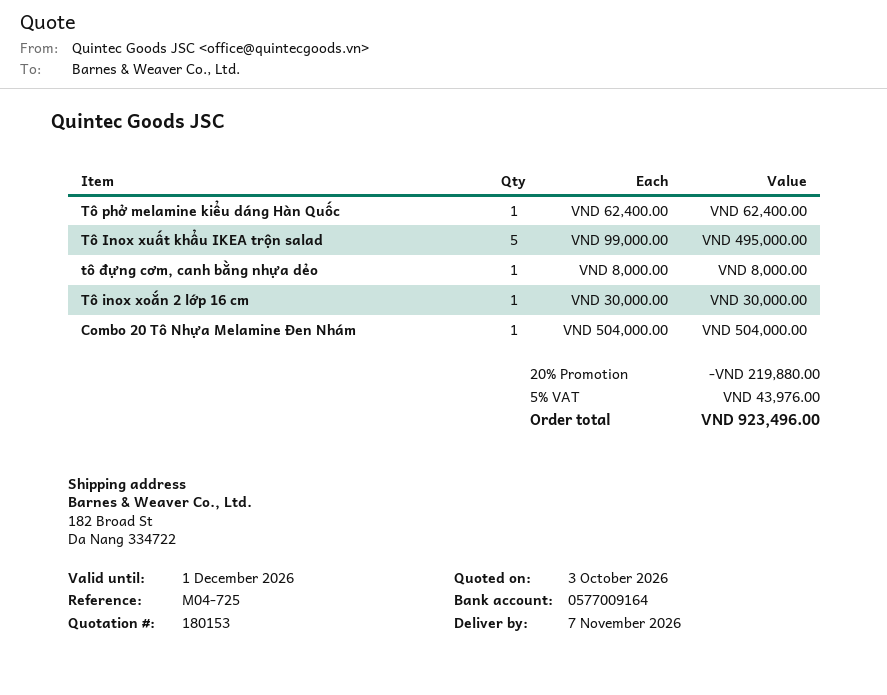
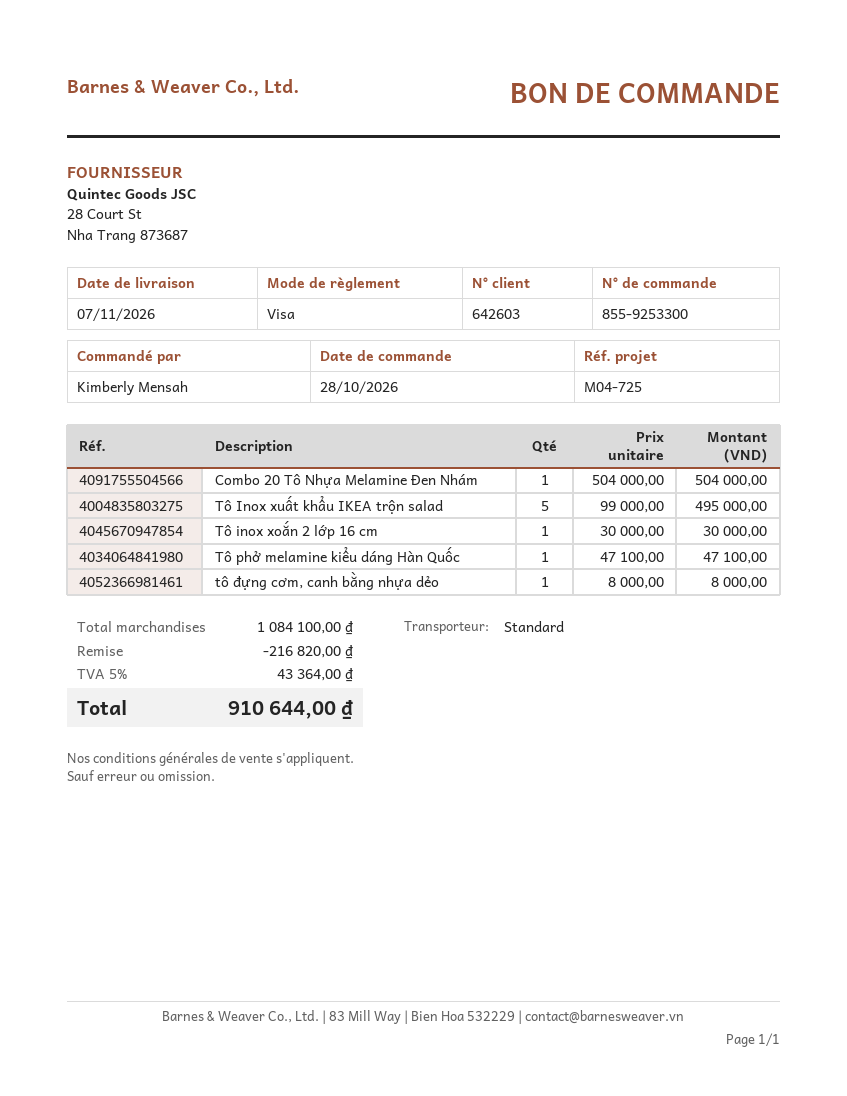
Tô phở melamine kiểu dáng Hàn Quốc: 1 x 62400.00 = 62400.00 -> 1 x 47100.00 = 47100.00
discount: 219880.00 -> 216820.00
tax: 5% = 43976.00 -> 5% = 43364.00
total: 923496.00 -> 910644.00

